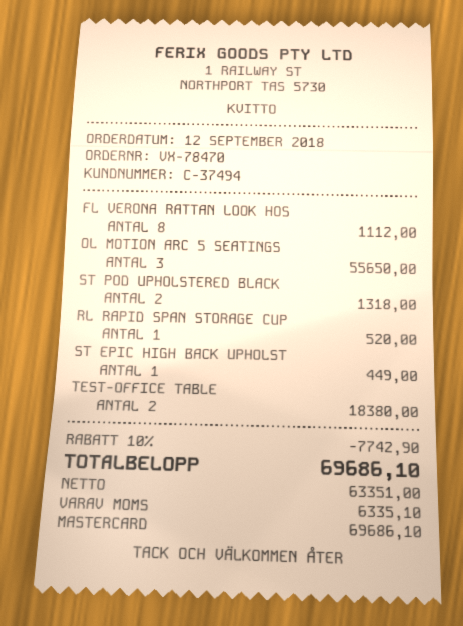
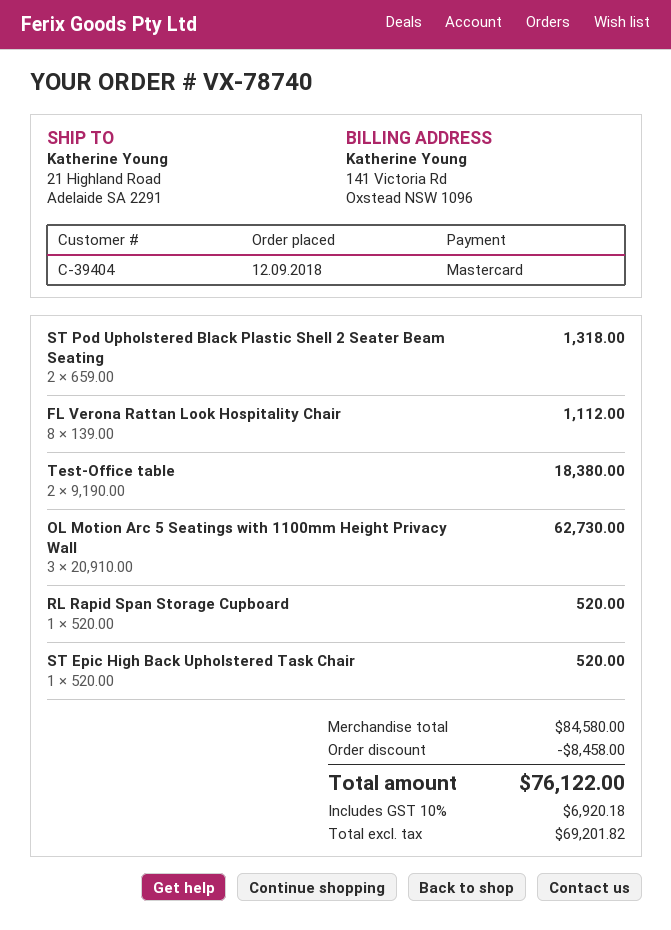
order number: VX-78470 -> VX-78740
customer number: C-37494 -> C-39404
OL MOTION ARC 5 SEATINGS: 3 for 55650.00 -> 3 for 62730.00
ST EPIC HIGH BACK UPHOLST: 1 for 449.00 -> 1 for 520.00
discount: 7742.90 -> 8458.00
net: 63351.00 -> 69201.82
tax: 6335.10 -> 6920.18
total: 69686.10 -> 76122.00

